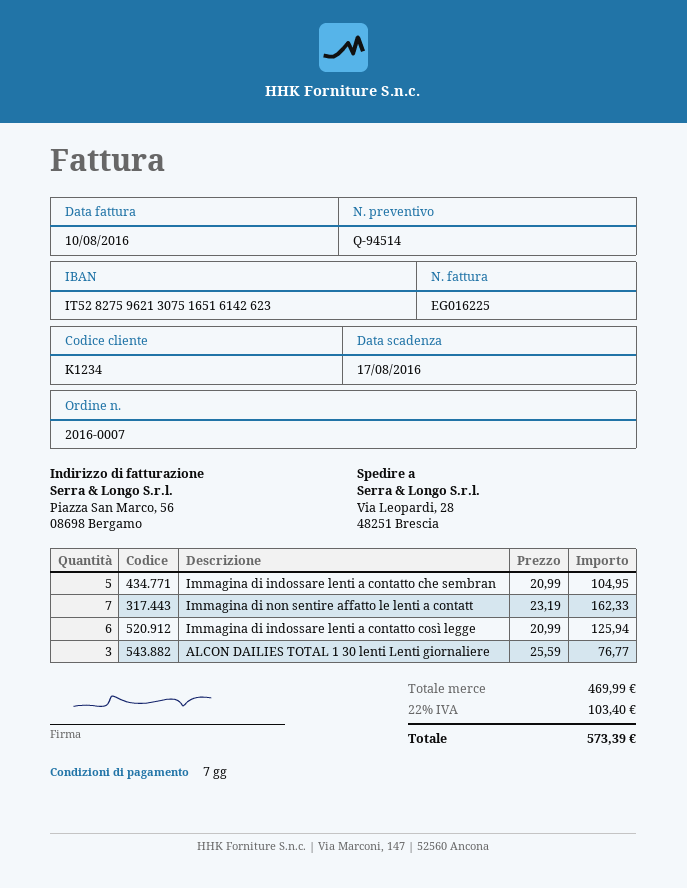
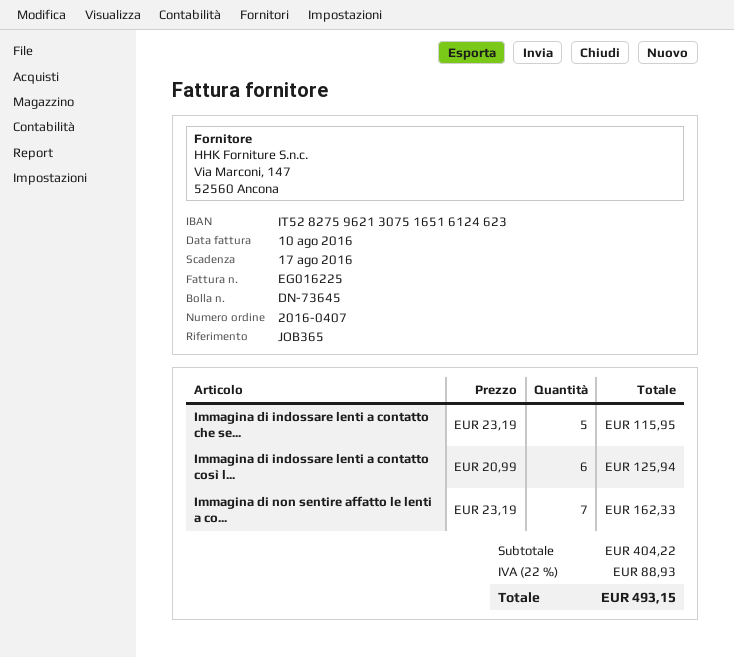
order number: 2016-0007 -> 2016-0407
bank account: IT5282759621307516516142623 -> IT5282759621307516516124623
Immagina di indossare lenti a contatto che sembran: 5 x 20.99 = 104.95 -> 5 x 23.19 = 115.95
ALCON DAILIES TOTAL 1 30 lenti Lenti giornaliere: 3 x 25.59 = 76.77 -> none
subtotal: 469.99 -> 404.22
tax: 22% = 103.40 -> 22% = 88.93
total: 573.39 -> 493.15

